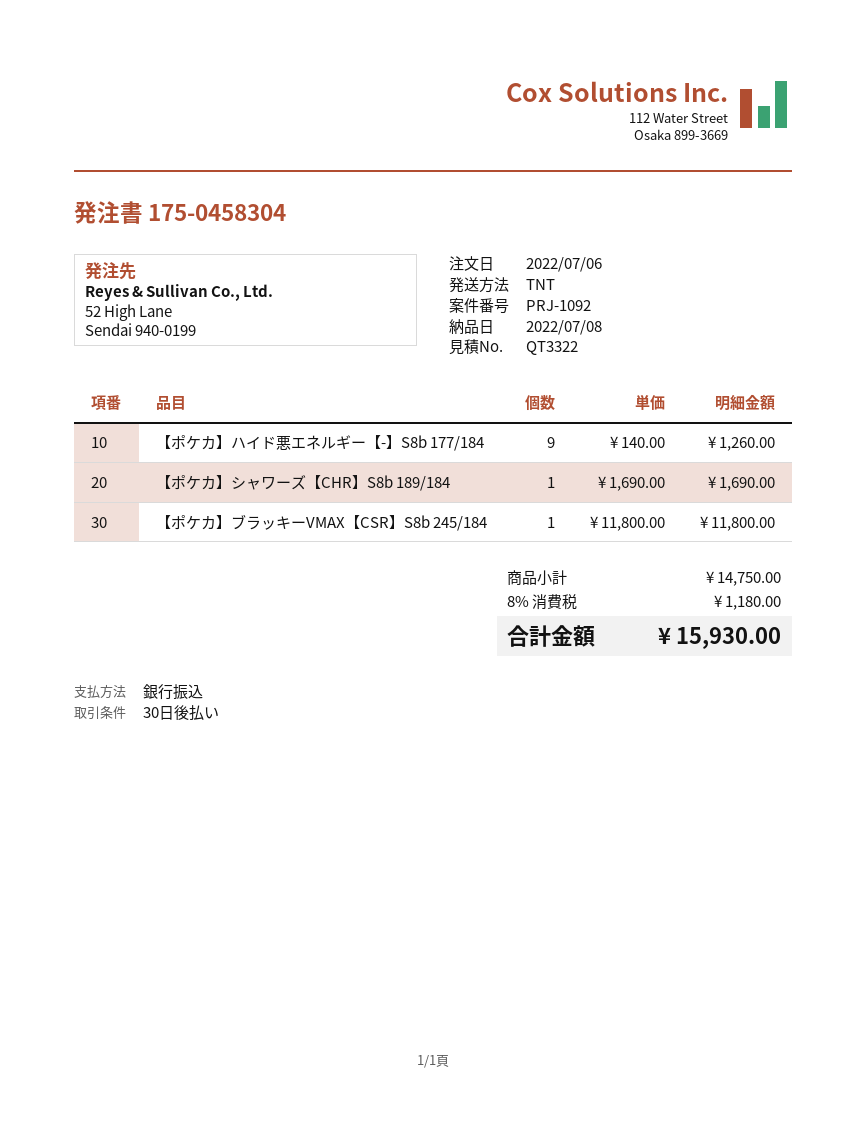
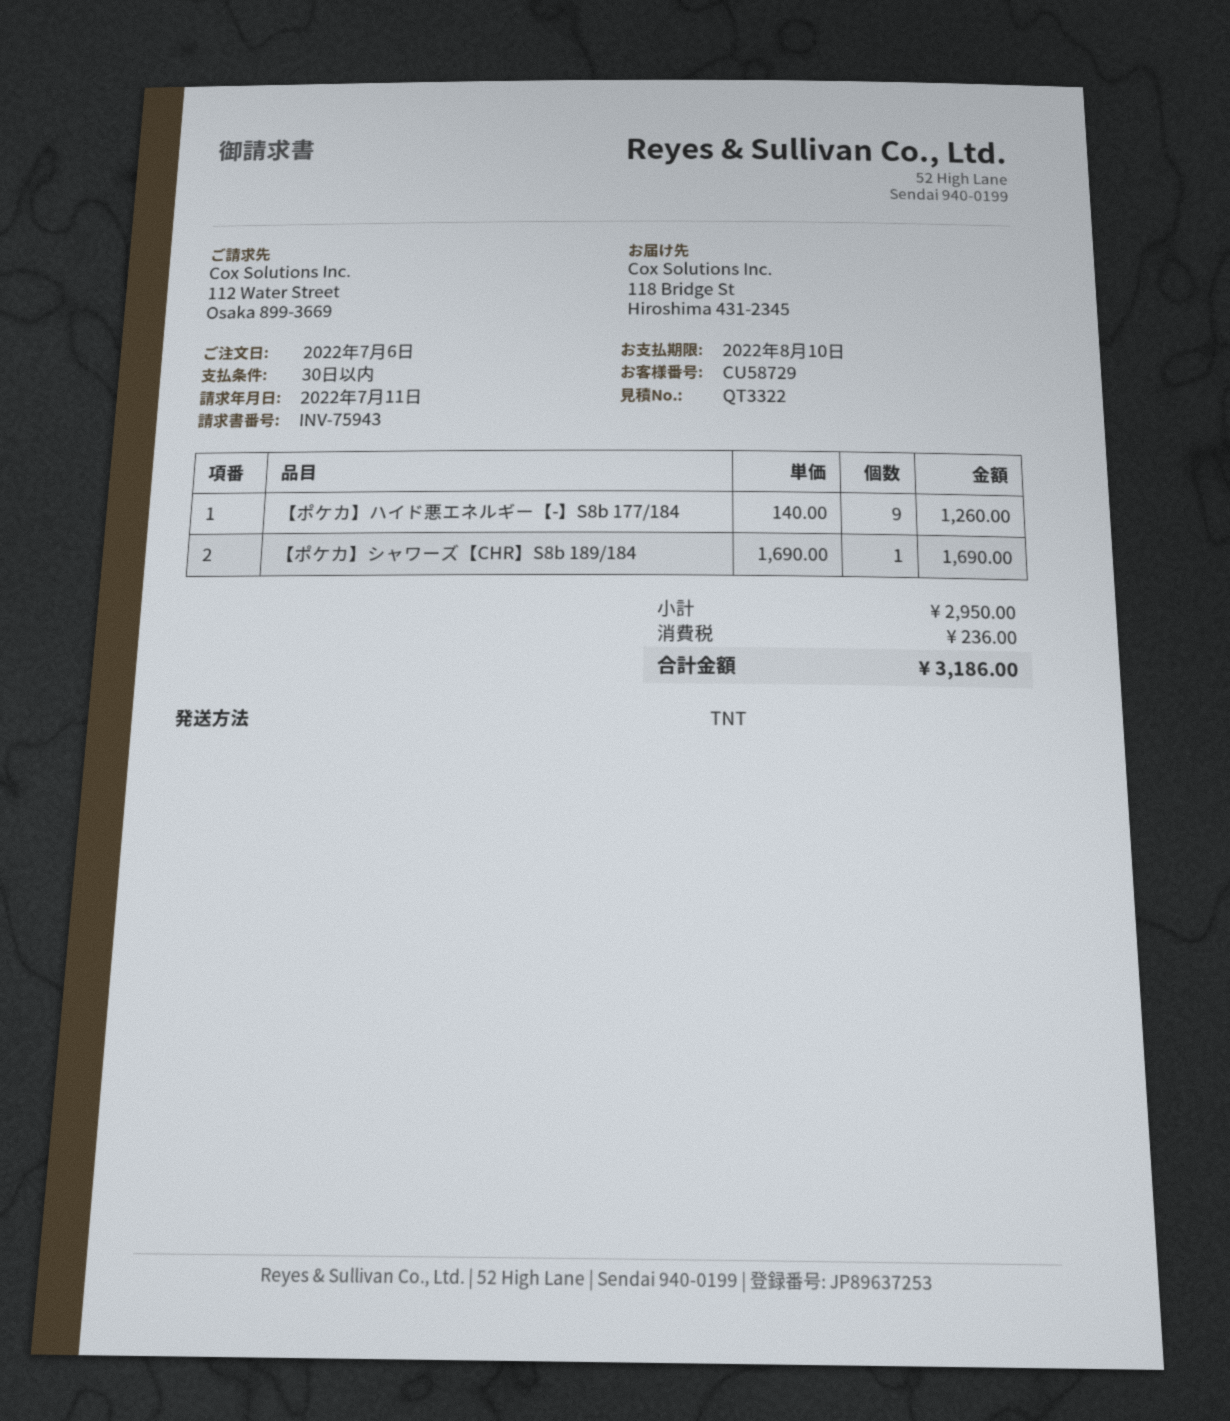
【ポケカ】ブラッキーVMAX【CSR】S8b 245/184: 1 x 11800.00 = 11800.00 -> none
subtotal: 14750.00 -> 2950.00
tax: 1180.00 -> 236.00
total: 15930.00 -> 3186.00

